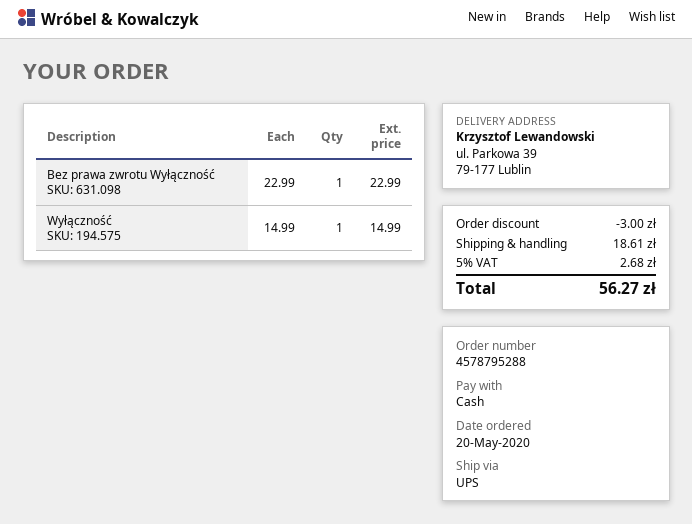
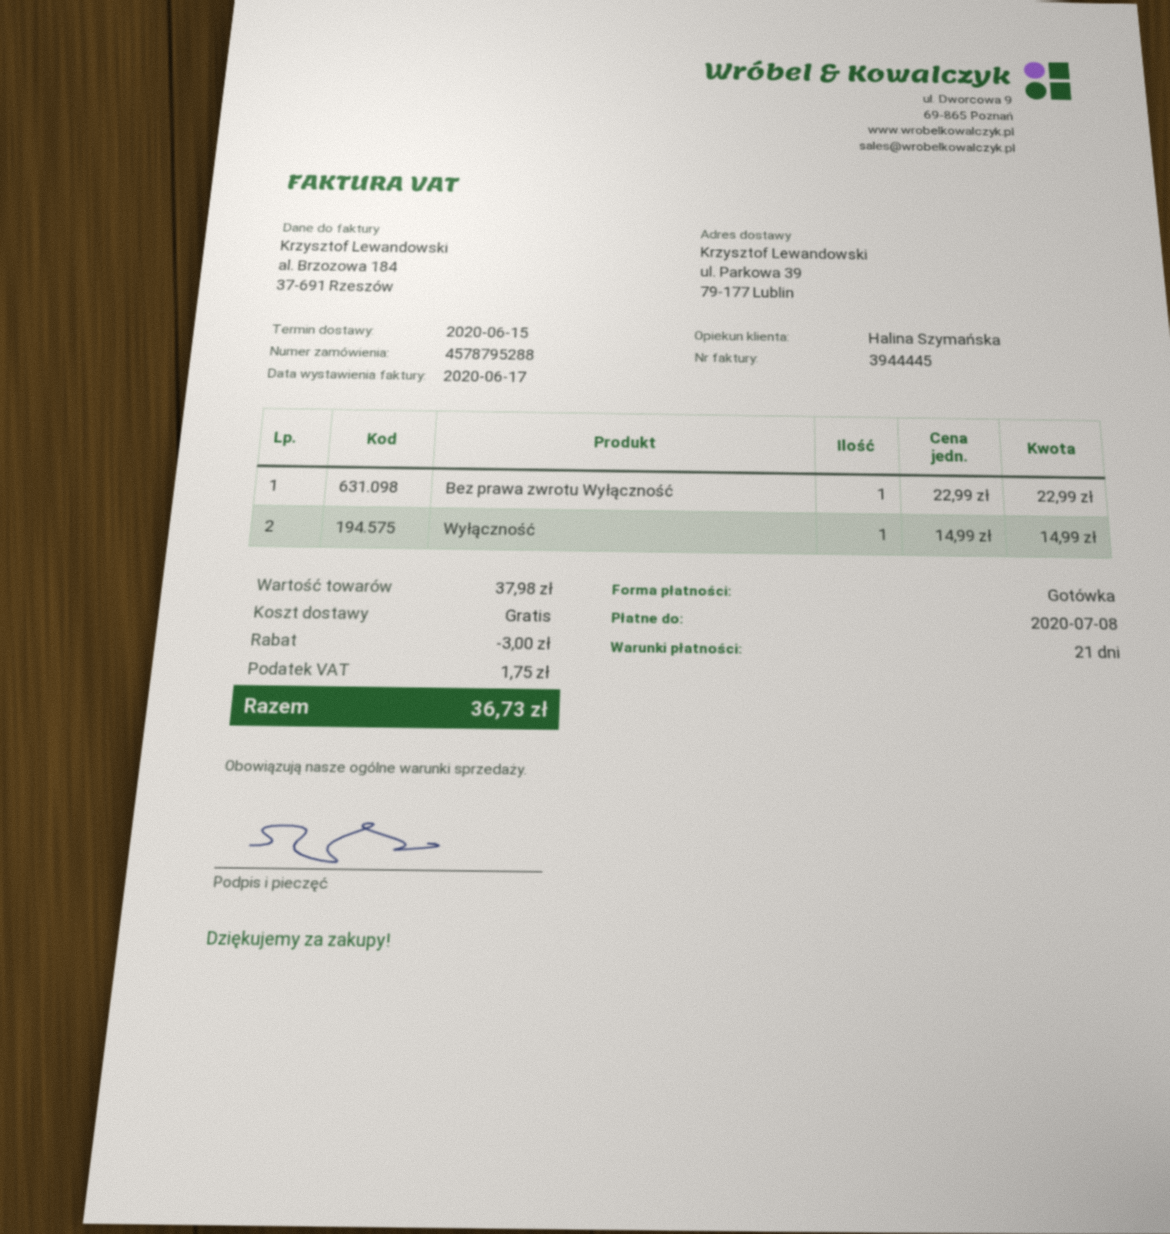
shipping: 18.61 -> 0.00
tax: 2.68 -> 1.75
total: 56.27 -> 36.73

